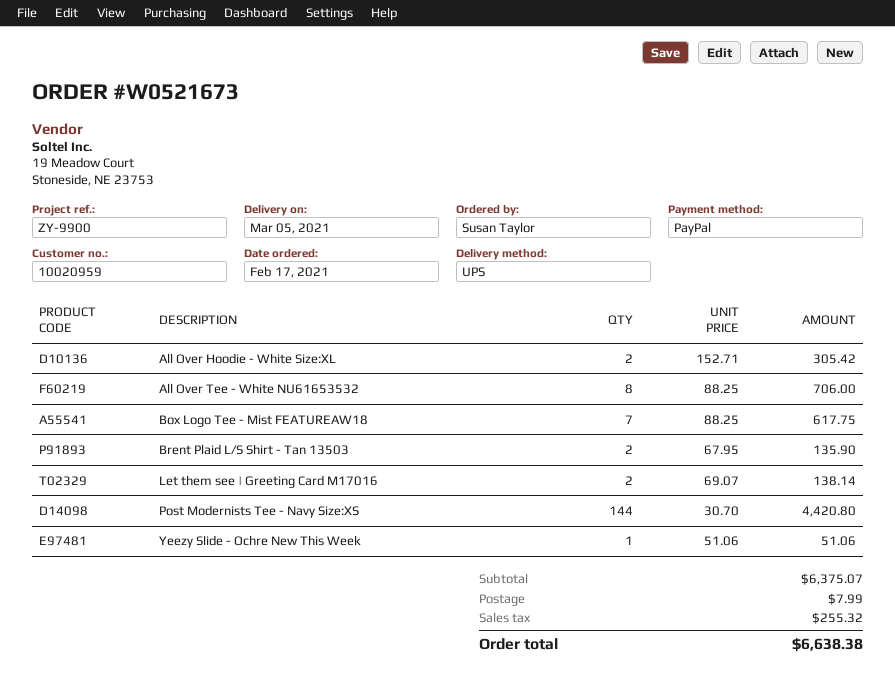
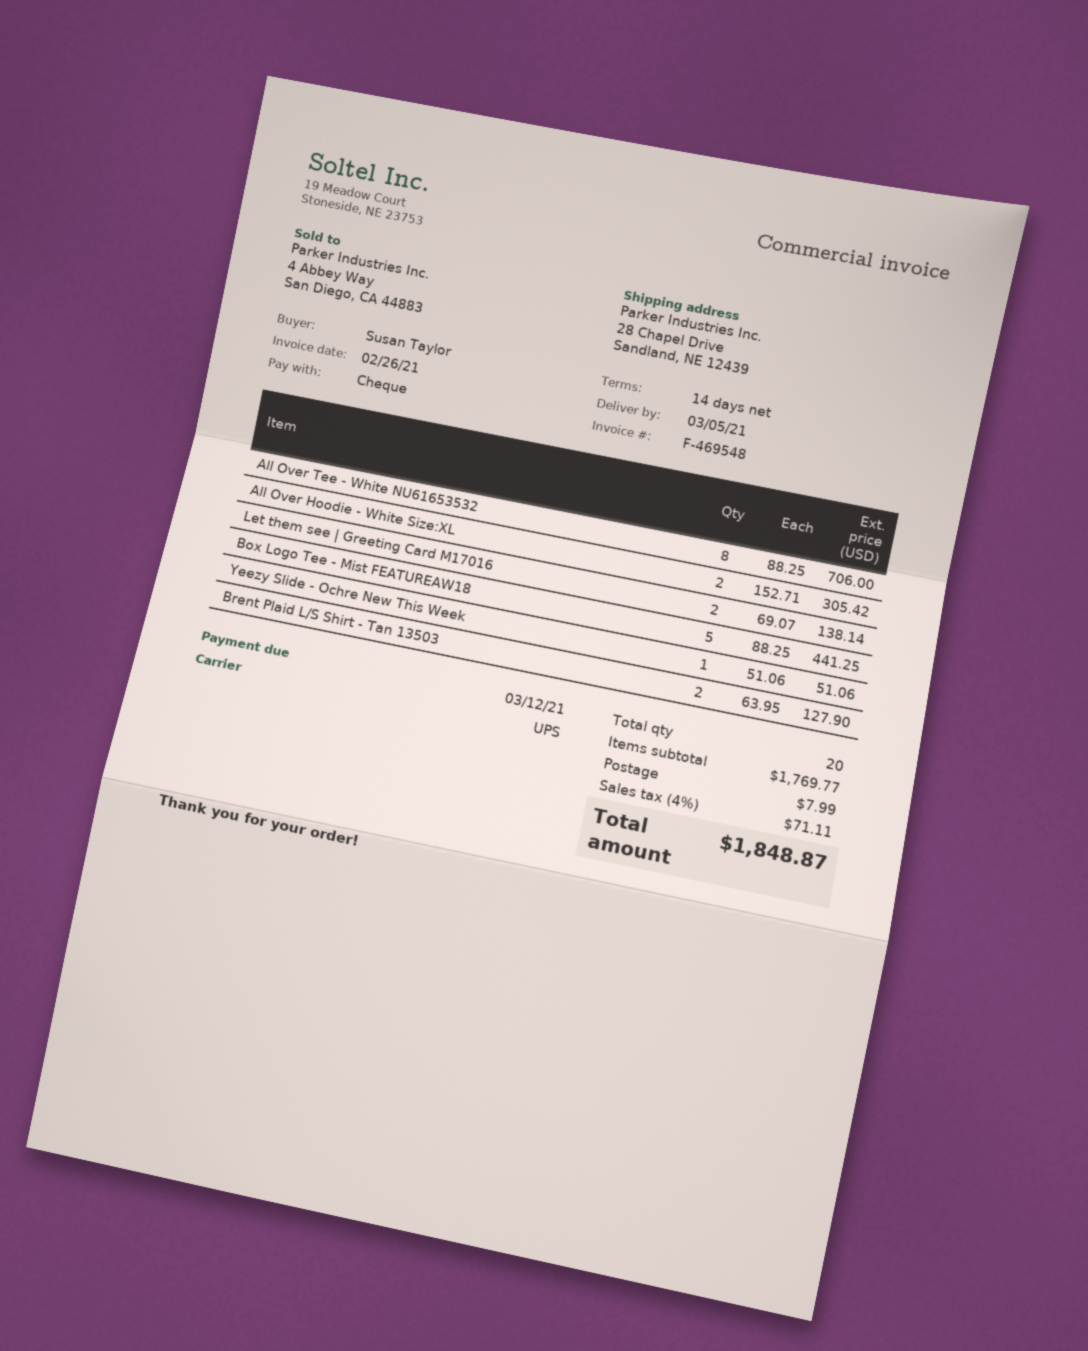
payment method: PayPal -> cheque
Box Logo Tee - Mist FEATUREAW18: 7 x 88.25 = 617.75 -> 5 x 88.25 = 441.25
Brent Plaid L/S Shirt - Tan 13503: 2 x 67.95 = 135.90 -> 2 x 63.95 = 127.90
Post Modernists Tee - Navy Size:XS: 144 x 30.70 = 4420.80 -> none
subtotal: 6375.07 -> 1769.77
tax: 255.32 -> 71.11
total: 6638.38 -> 1848.87

